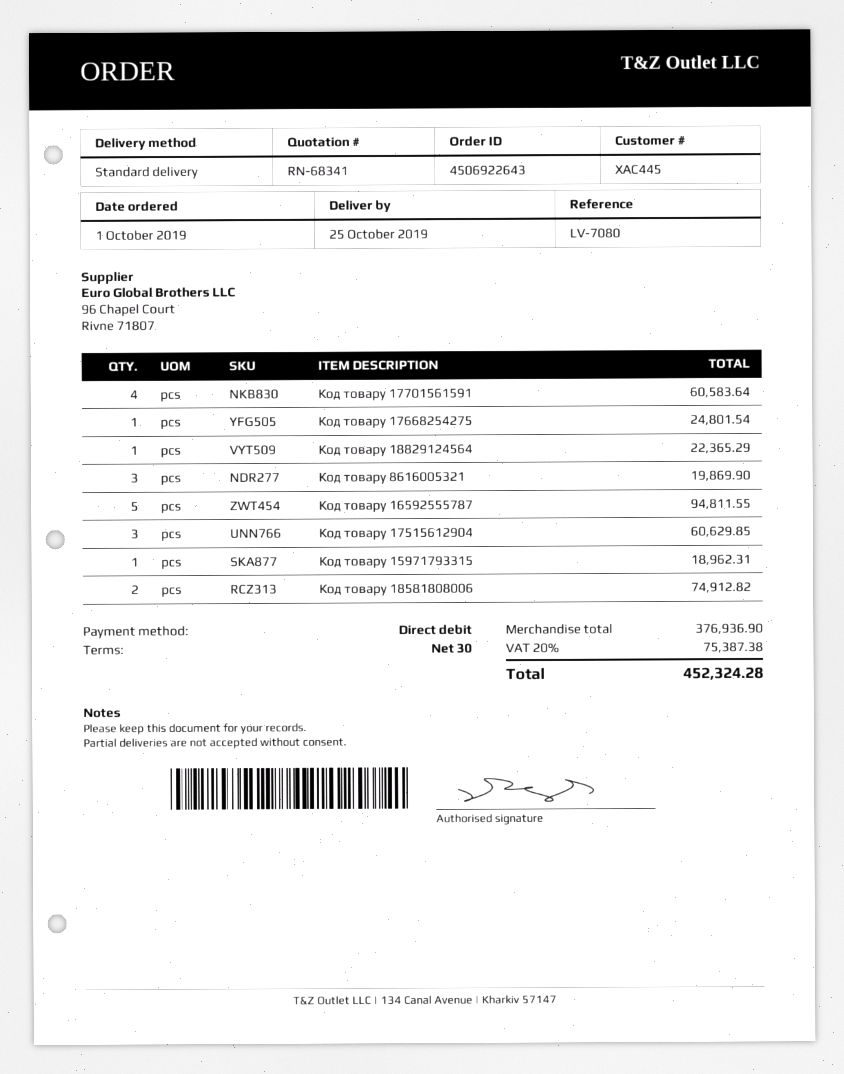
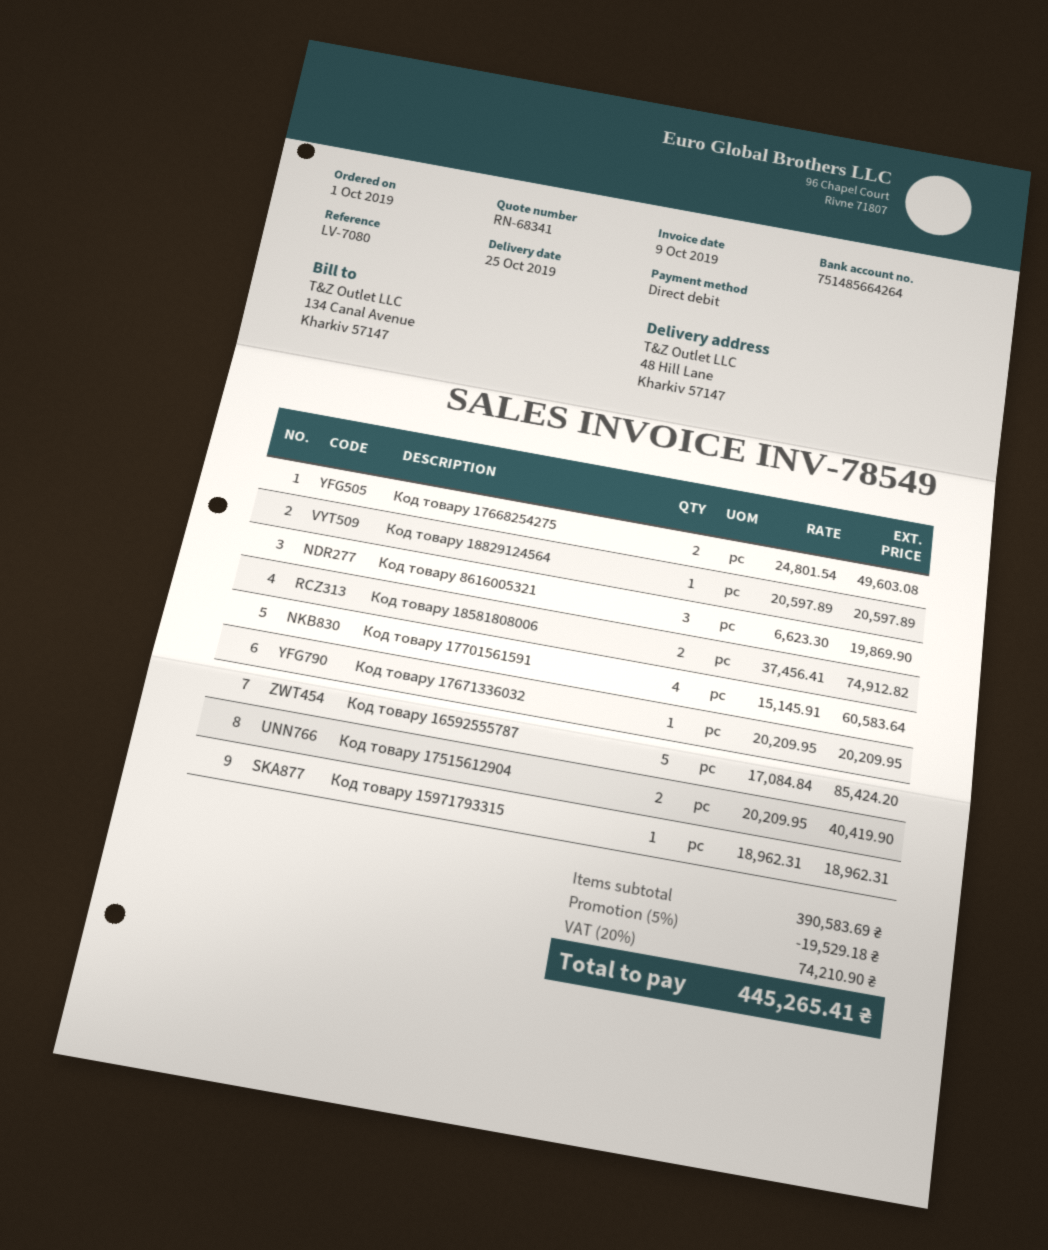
Код товару 17668254275: 1 for 24801.54 -> 2 for 49603.08
Код товару 18829124564: 1 for 22365.29 -> 1 for 20597.89
Код товару 16592555787: 5 for 94811.55 -> 5 for 85424.20
Код товару 17515612904: 3 for 60629.85 -> 2 for 40419.90
Код товару 17671336032: none -> 1 for 20209.95
subtotal: 376936.90 -> 390583.69
discount: none -> 5% = 19529.18
tax: 20% = 75387.38 -> 20% = 74210.90
total: 452324.28 -> 445265.41

